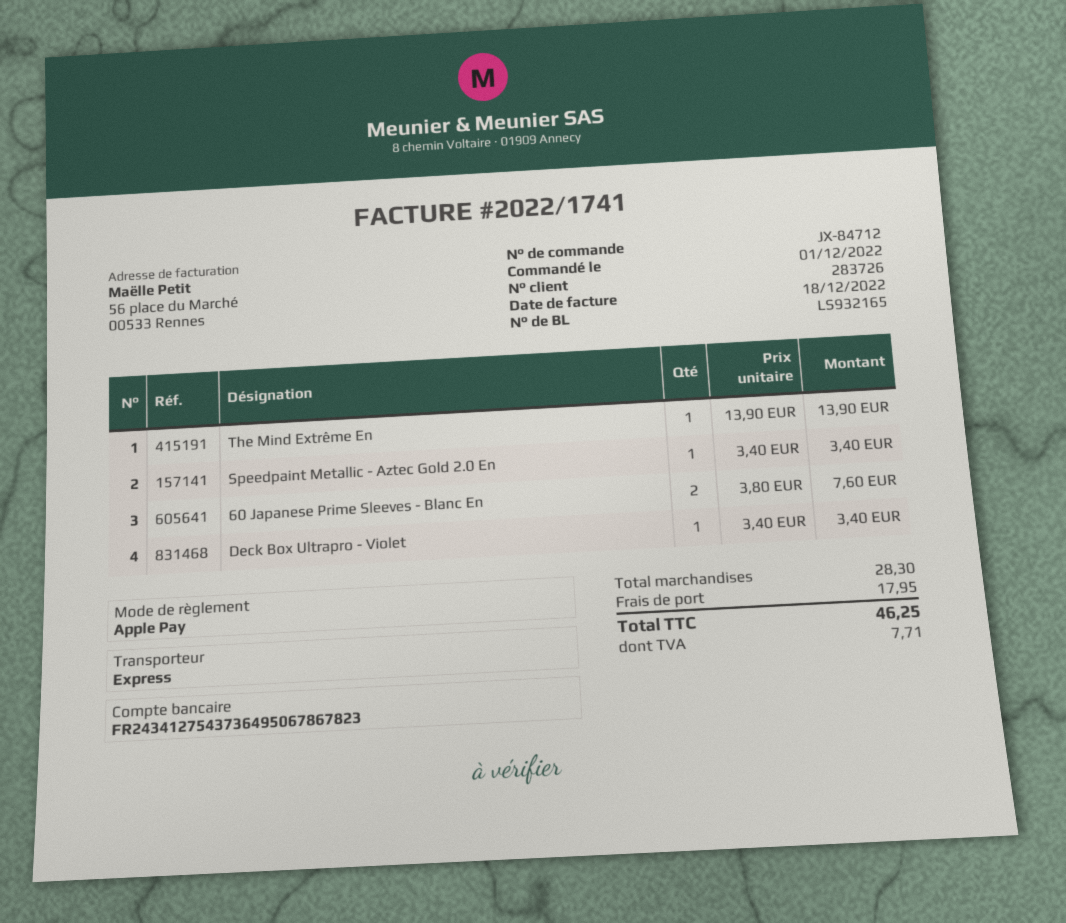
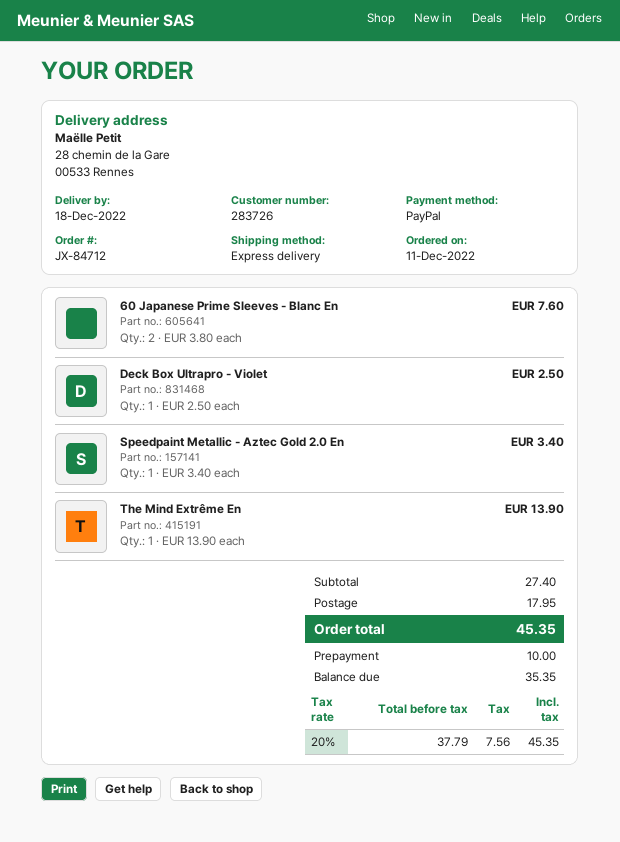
order date: 2022-12-01 -> 2022-12-11
payment method: Apple Pay -> PayPal
Deck Box Ultrapro - Violet: 1 x 3.40 = 3.40 -> 1 x 2.50 = 2.50
subtotal: 28.30 -> 27.40
tax: 7.71 -> 7.56
total: 46.25 -> 45.35

